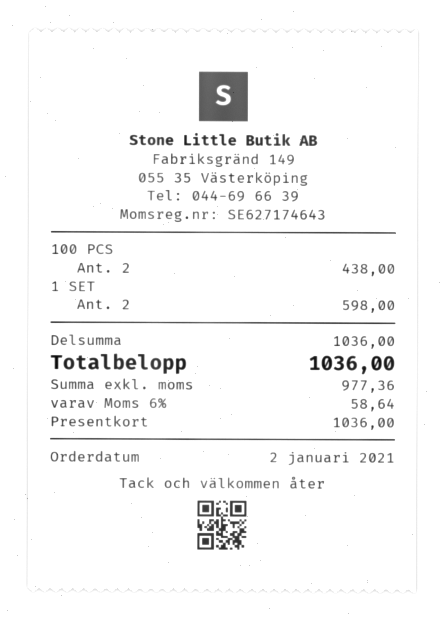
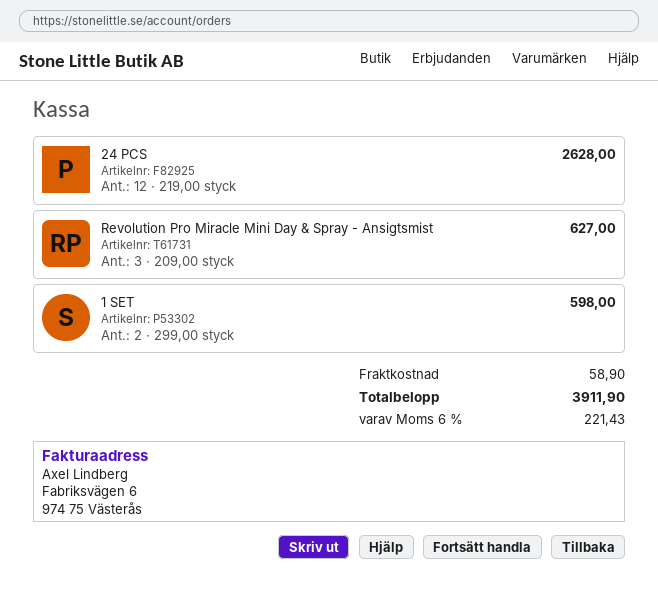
100 PCS: 2 for 438.00 -> none
24 PCS: none -> 12 for 2628.00
Revolution Pro Miracle Mini Day & Spray - Ansigtsmist: none -> 3 for 627.00
shipping: none -> 58.90
tax: 6% = 58.64 -> 6% = 221.43
total: 1036.00 -> 3911.90

